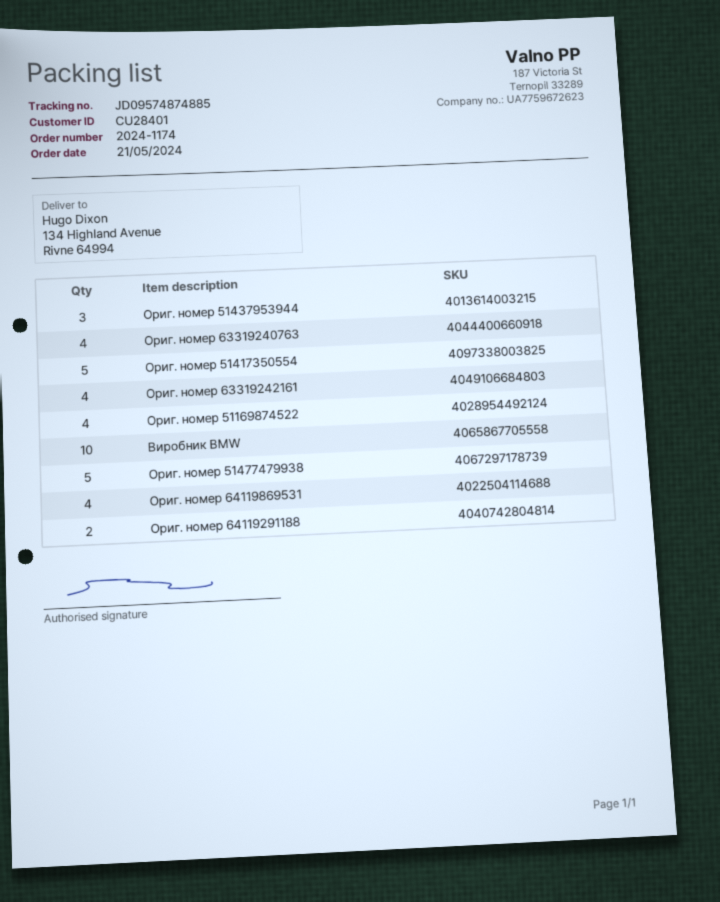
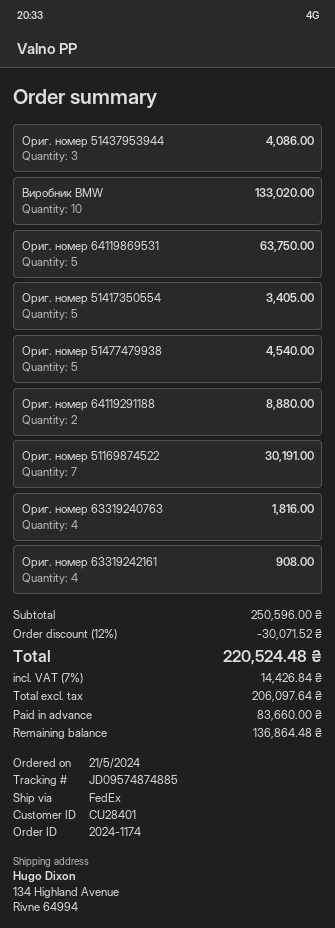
Ориг. номер 51169874522: 4 -> 7
Ориг. номер 64119869531: 4 -> 5

